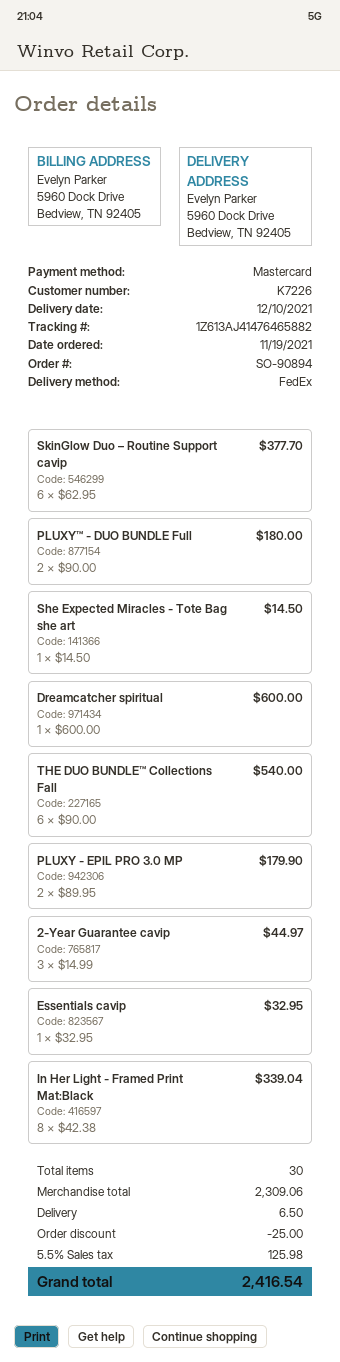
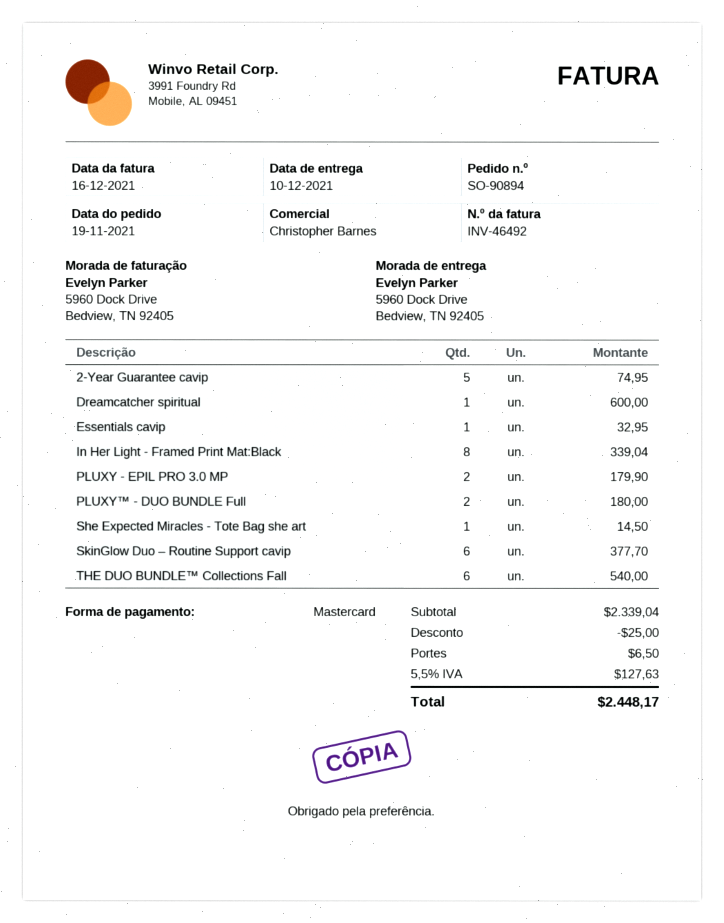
2-Year Guarantee cavip: 3 for 44.97 -> 5 for 74.95
subtotal: 2309.06 -> 2339.04
tax: 5.5% = 125.98 -> 5.5% = 127.63
total: 2416.54 -> 2448.17

